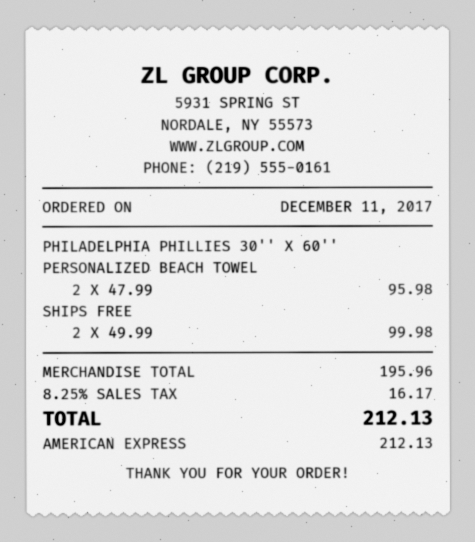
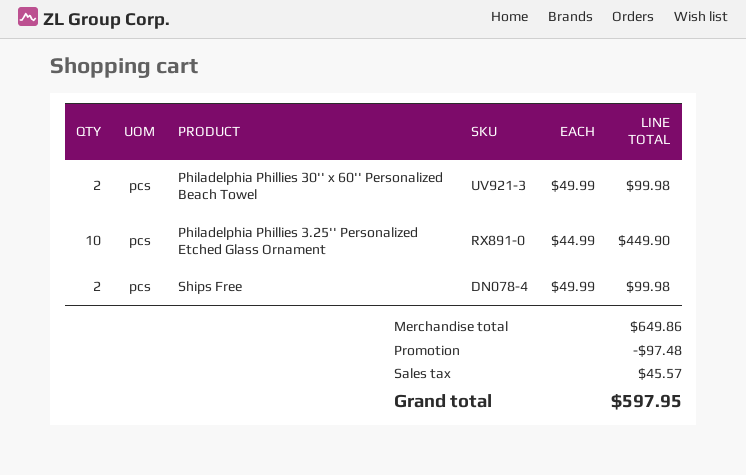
PHILADELPHIA PHILLIES 30'' X 60'' PERSONALIZED BEACH TOWEL: 2 x 47.99 = 95.98 -> 2 x 49.99 = 99.98
Philadelphia Phillies 3.25'' Personalized Etched Glass Ornament: none -> 10 x 44.99 = 449.90
subtotal: 195.96 -> 649.86
discount: none -> 97.48
tax: 16.17 -> 45.57
total: 212.13 -> 597.95

